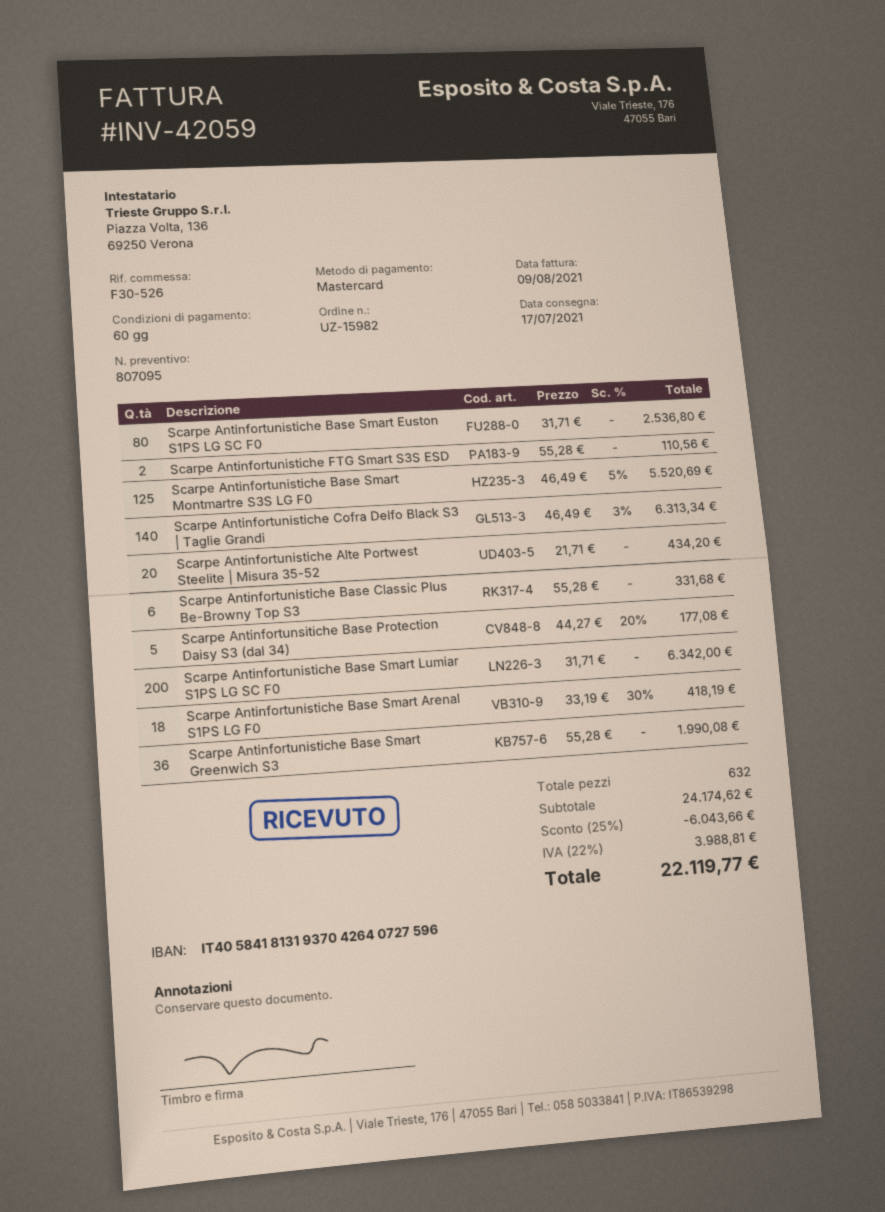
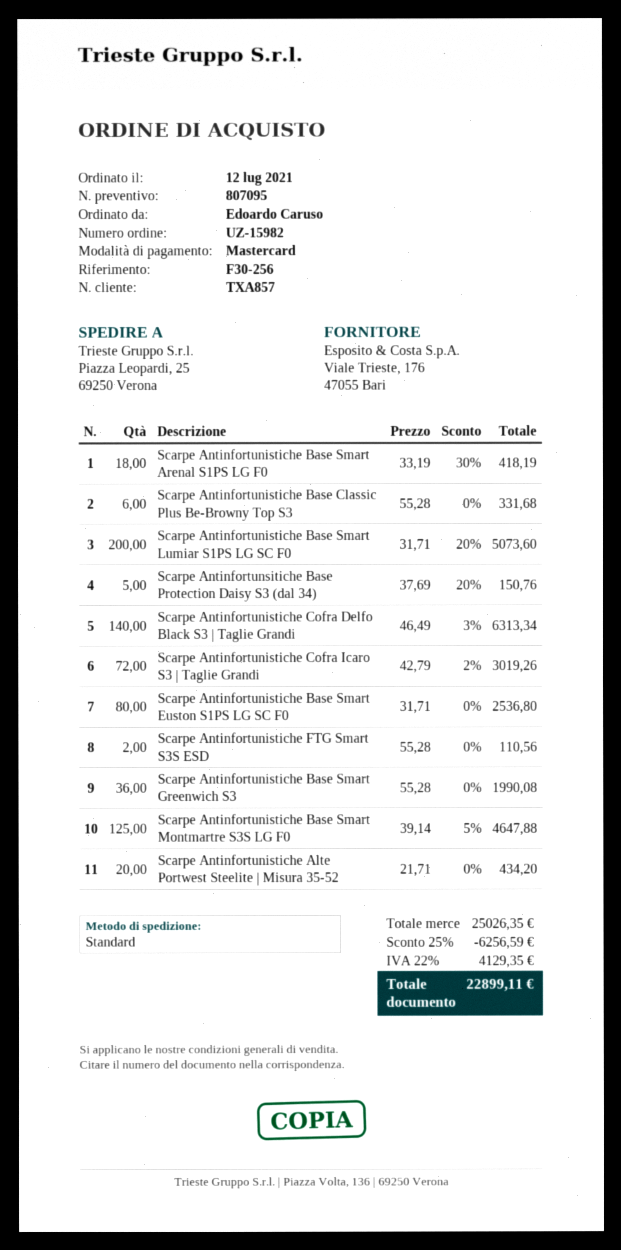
reference: F30-526 -> F30-256
Scarpe Antinfortunistiche Base Smart Montmartre S3S LG F0: 125 x 46.49 - 5% = 5520.69 -> 125 x 39.14 - 5% = 4647.88
Scarpe Antinfortunsitiche Base Protection Daisy S3 (dal 34): 5 x 44.27 - 20% = 177.08 -> 5 x 37.69 - 20% = 150.76
Scarpe Antinfortunistiche Base Smart Lumiar S1PS LG SC F0: 200 x 31.71 = 6342.00 -> 200 x 31.71 - 20% = 5073.60
Scarpe Antinfortunistiche Cofra Icaro S3 | Taglie Grandi: none -> 72 x 42.79 - 2% = 3019.26
subtotal: 24174.62 -> 25026.35
discount: 25% = 6043.66 -> 25% = 6256.59
tax: 22% = 3988.81 -> 22% = 4129.35
total: 22119.77 -> 22899.11

